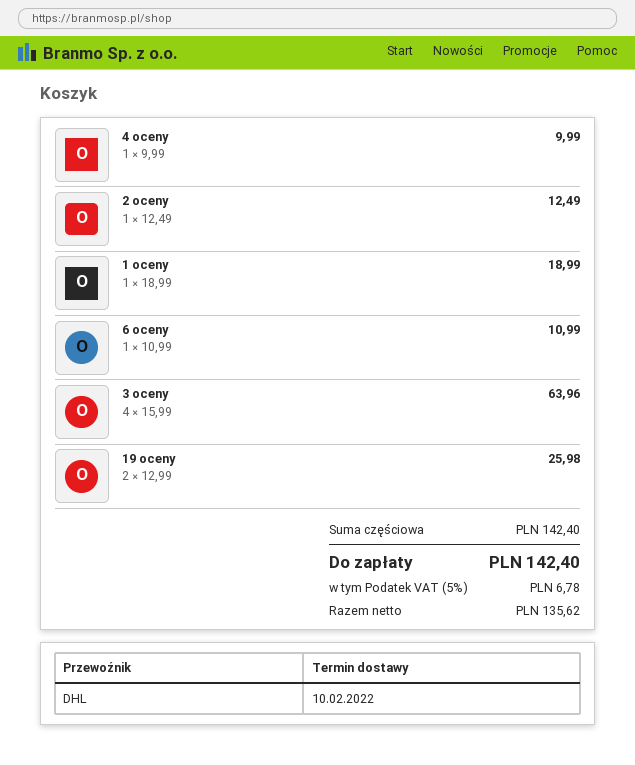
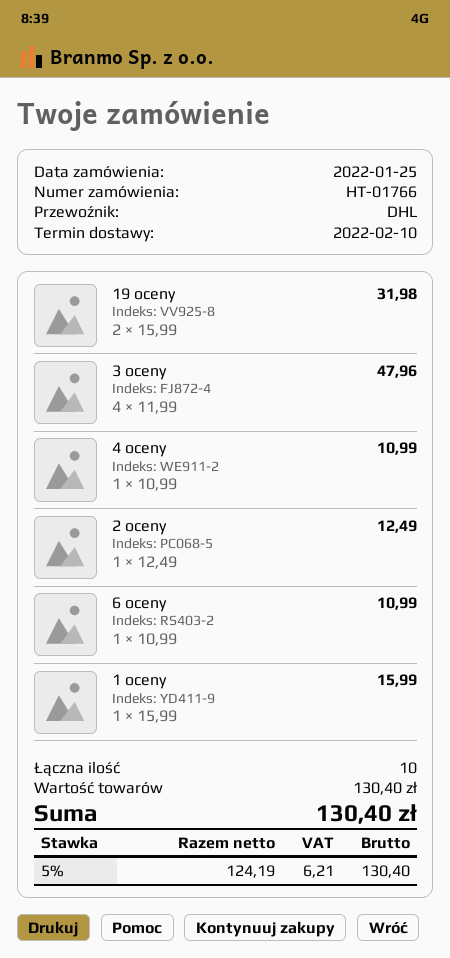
4 oceny: 1 x 9.99 = 9.99 -> 1 x 10.99 = 10.99
1 oceny: 1 x 18.99 = 18.99 -> 1 x 15.99 = 15.99
3 oceny: 4 x 15.99 = 63.96 -> 4 x 11.99 = 47.96
19 oceny: 2 x 12.99 = 25.98 -> 2 x 15.99 = 31.98
subtotal: 142.40 -> 130.40
net: 135.62 -> 124.19
tax: 5% = 6.78 -> 5% = 6.21
total: 142.40 -> 130.40

